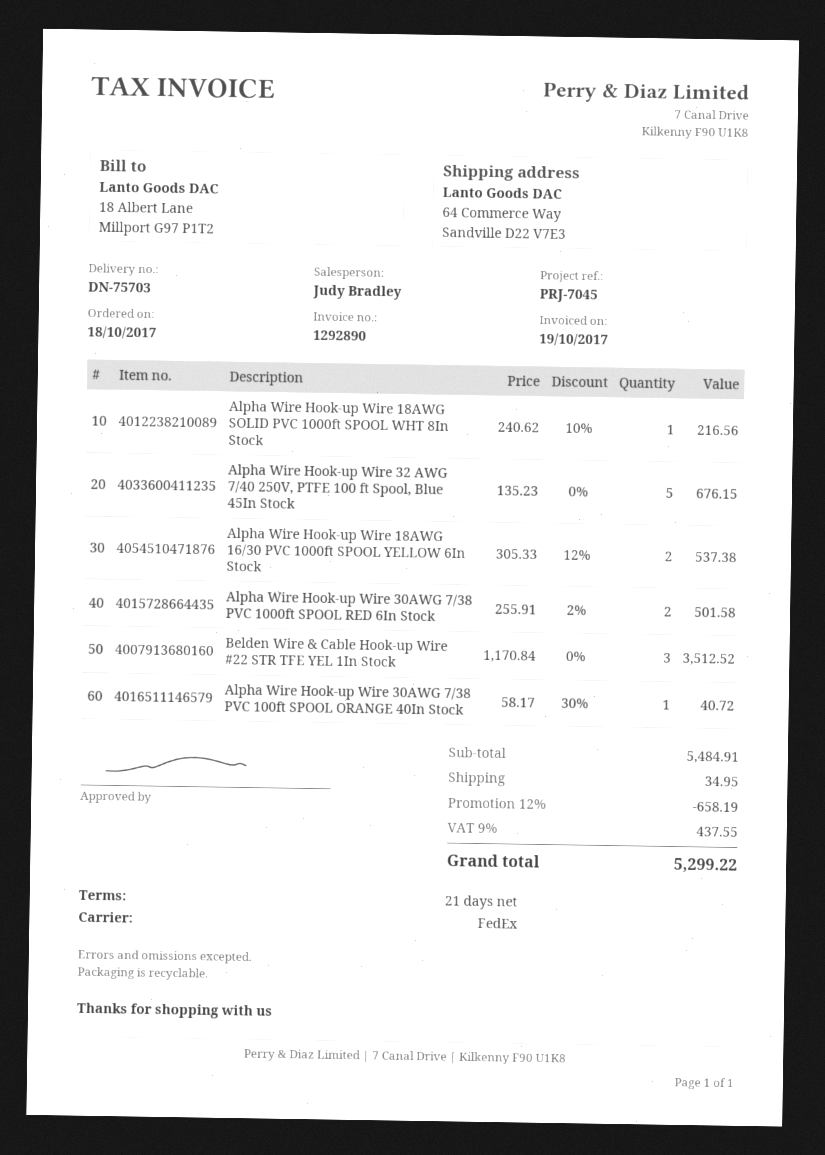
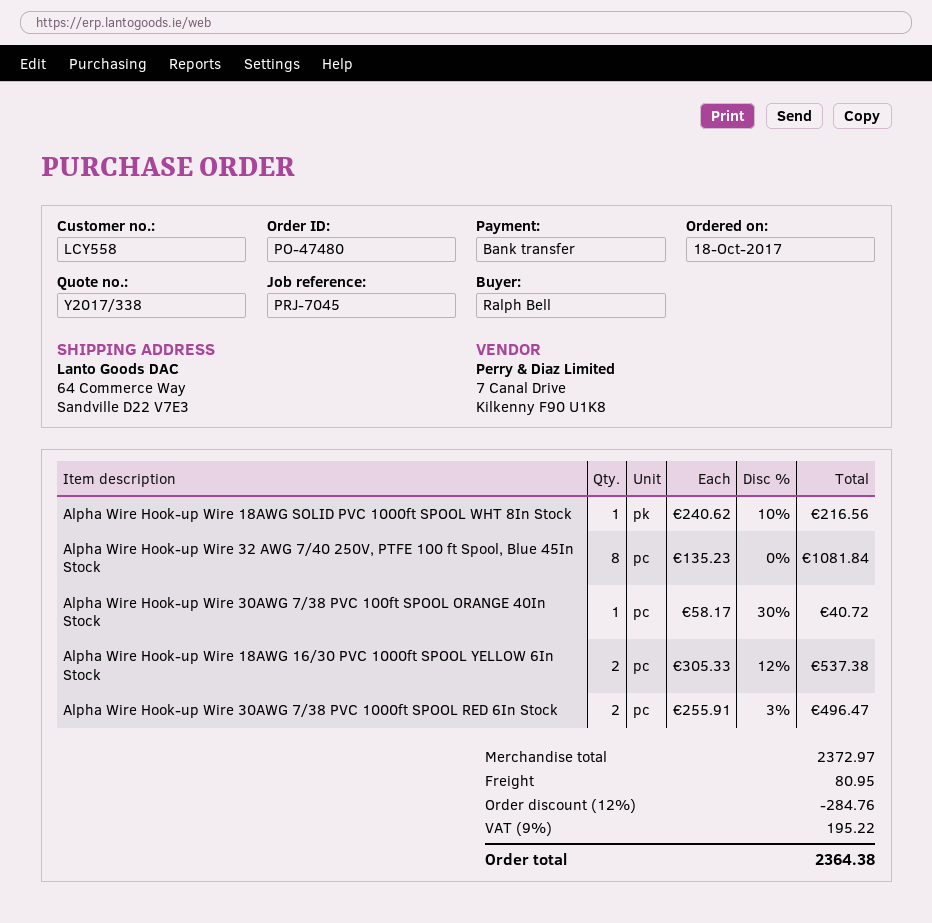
Alpha Wire Hook-up Wire 32 AWG 7/40 250V, PTFE 100 ft Spool, Blue 45In Stock: 5 x 135.23 = 676.15 -> 8 x 135.23 = 1081.84
Alpha Wire Hook-up Wire 30AWG 7/38 PVC 1000ft SPOOL RED 6In Stock: 2 x 255.91 - 2% = 501.58 -> 2 x 255.91 - 3% = 496.47
Belden Wire & Cable Hook-up Wire #22 STR TFE YEL 1In Stock: 3 x 1170.84 = 3512.52 -> none
subtotal: 5484.91 -> 2372.97
discount: 12% = 658.19 -> 12% = 284.76
shipping: 34.95 -> 80.95
tax: 9% = 437.55 -> 9% = 195.22
total: 5299.22 -> 2364.38

